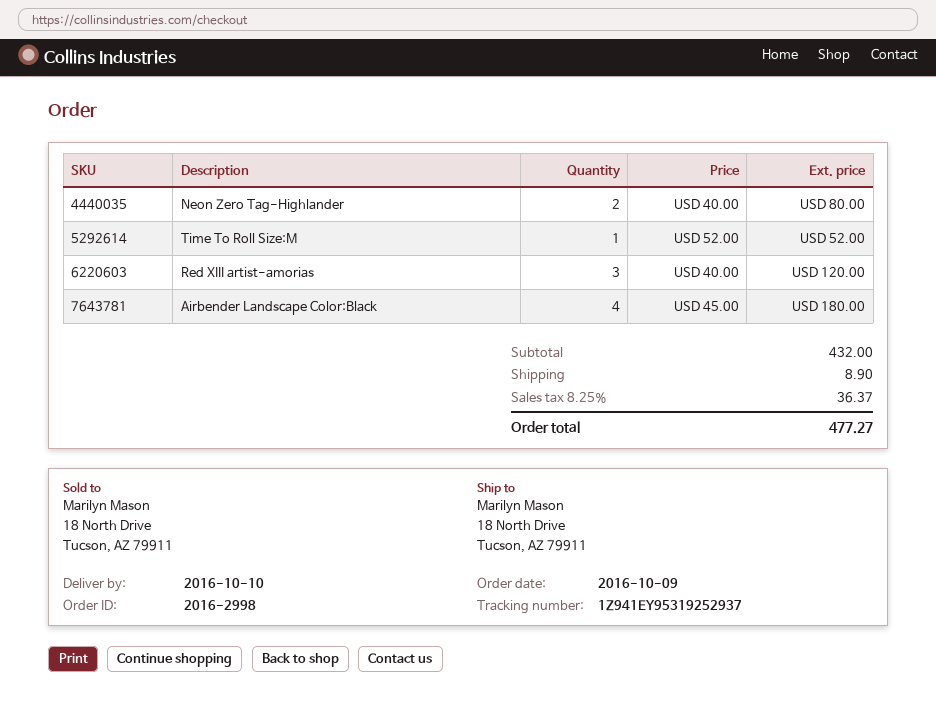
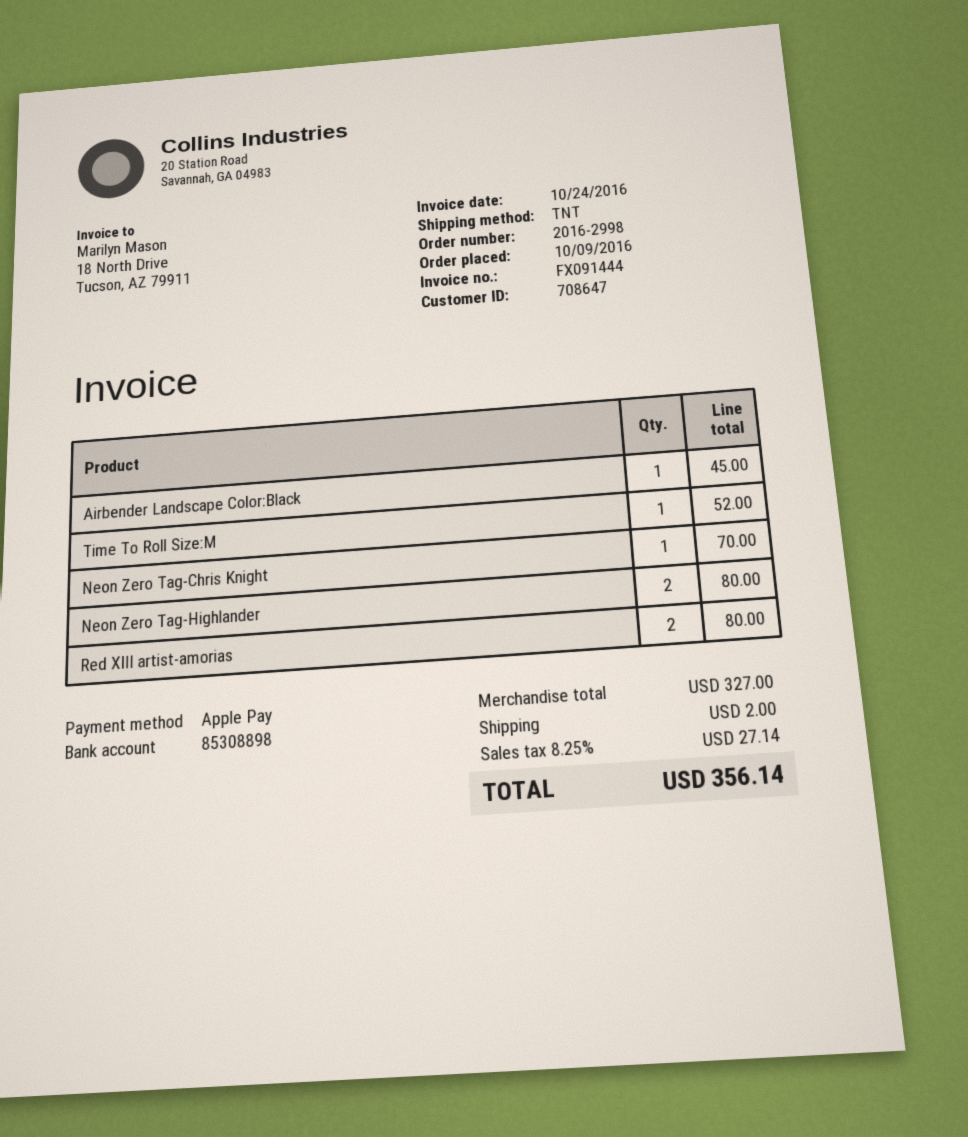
Red XIII artist-amorias: 3 for 120.00 -> 2 for 80.00
Airbender Landscape Color:Black: 4 for 180.00 -> 1 for 45.00
Neon Zero Tag-Chris Knight: none -> 1 for 70.00
subtotal: 432.00 -> 327.00
shipping: 8.90 -> 2.00
tax: 8.25% = 36.37 -> 8.25% = 27.14
total: 477.27 -> 356.14

